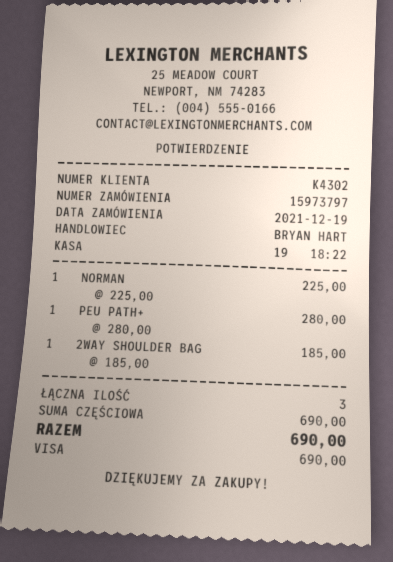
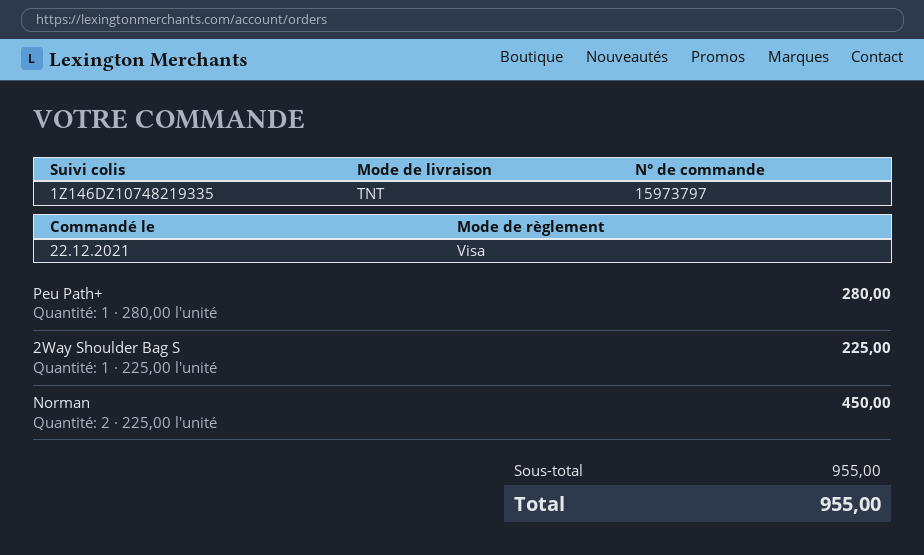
order date: 2021-12-19 -> 2021-12-22
NORMAN: 1 x 225.00 = 225.00 -> 2 x 225.00 = 450.00
2WAY SHOULDER BAG: 1 x 185.00 = 185.00 -> 1 x 225.00 = 225.00
subtotal: 690.00 -> 955.00
total: 690.00 -> 955.00

